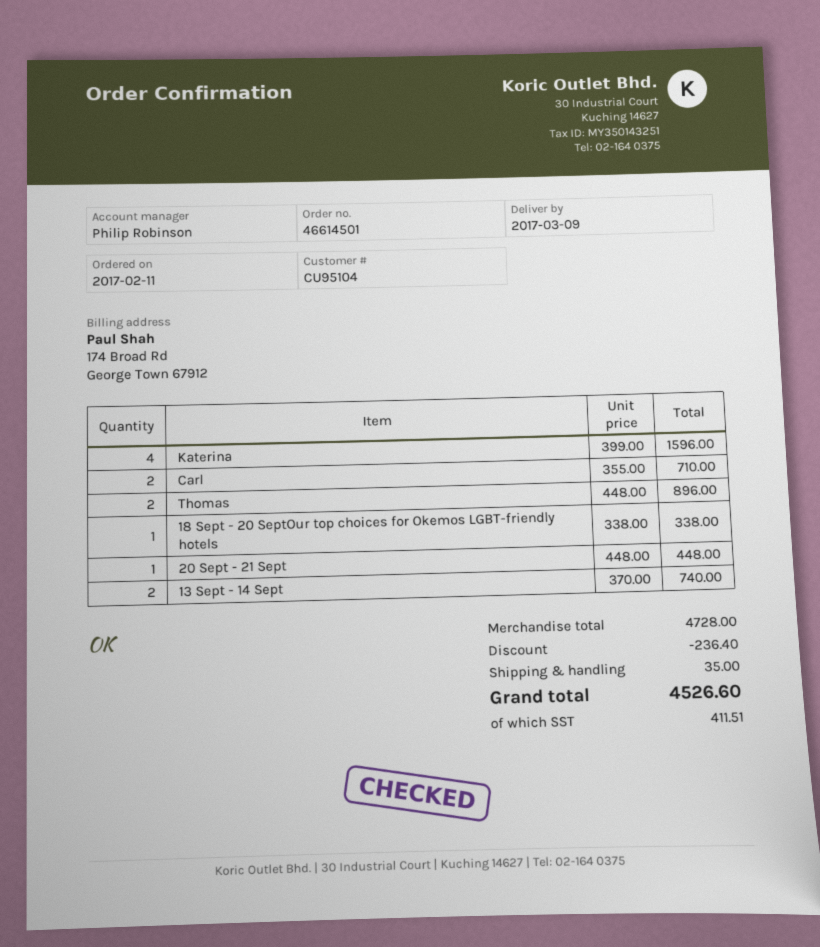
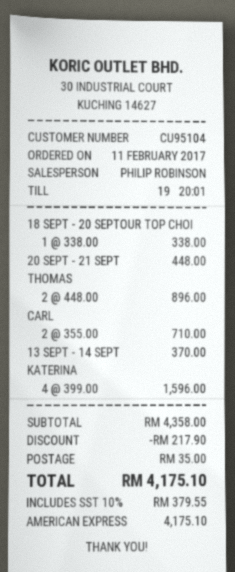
13 Sept - 14 Sept: 2 x 370.00 = 740.00 -> 1 x 370.00 = 370.00
subtotal: 4728.00 -> 4358.00
discount: 236.40 -> 217.90
tax: 411.51 -> 379.55
total: 4526.60 -> 4175.10

